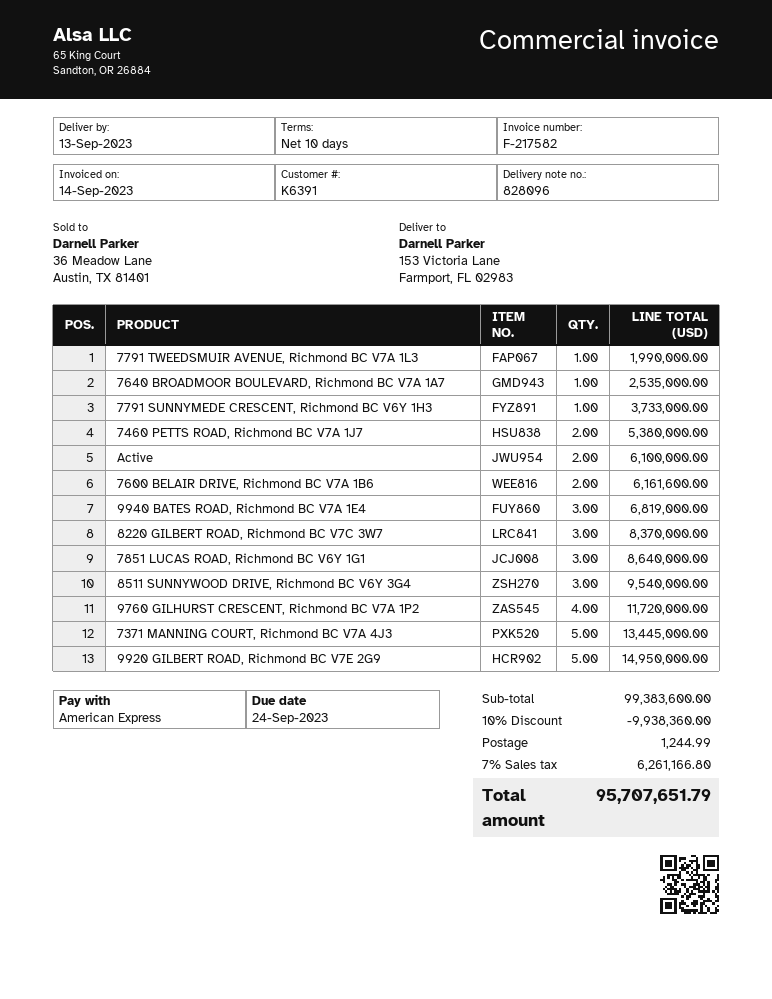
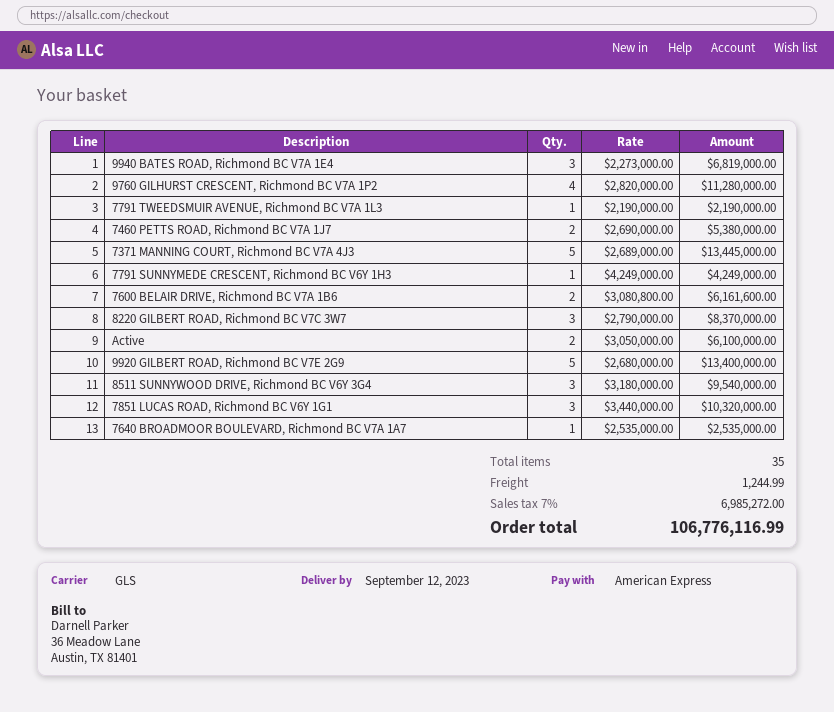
delivery date: 2023-09-13 -> 2023-09-12
7791 TWEEDSMUIR AVENUE, Richmond BC V7A 1L3: 1 for 1990000.00 -> 1 for 2190000.00
7791 SUNNYMEDE CRESCENT, Richmond BC V6Y 1H3: 1 for 3733000.00 -> 1 for 4249000.00
7851 LUCAS ROAD, Richmond BC V6Y 1G1: 3 for 8640000.00 -> 3 for 10320000.00
9760 GILHURST CRESCENT, Richmond BC V7A 1P2: 4 for 11720000.00 -> 4 for 11280000.00
9920 GILBERT ROAD, Richmond BC V7E 2G9: 5 for 14950000.00 -> 5 for 13400000.00
discount: 10% = 9938360.00 -> none
tax: 7% = 6261166.80 -> 7% = 6985272.00
total: 95707651.79 -> 106776116.99

